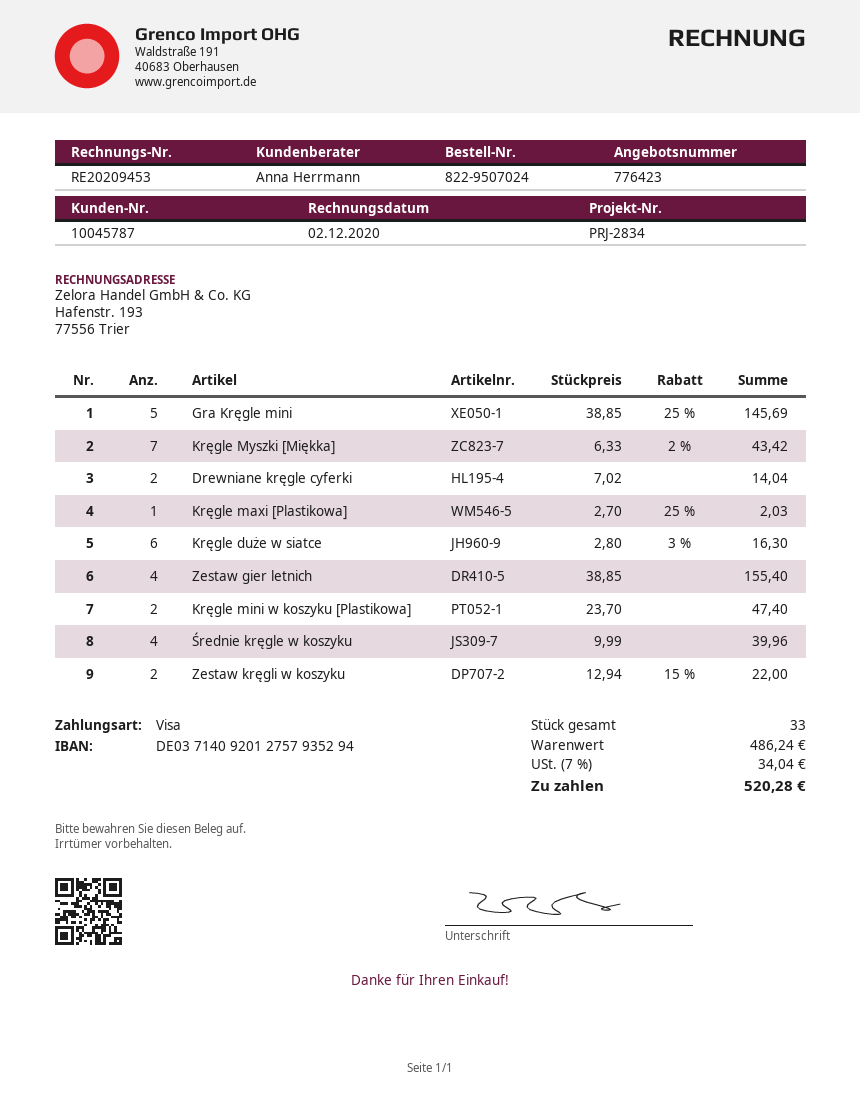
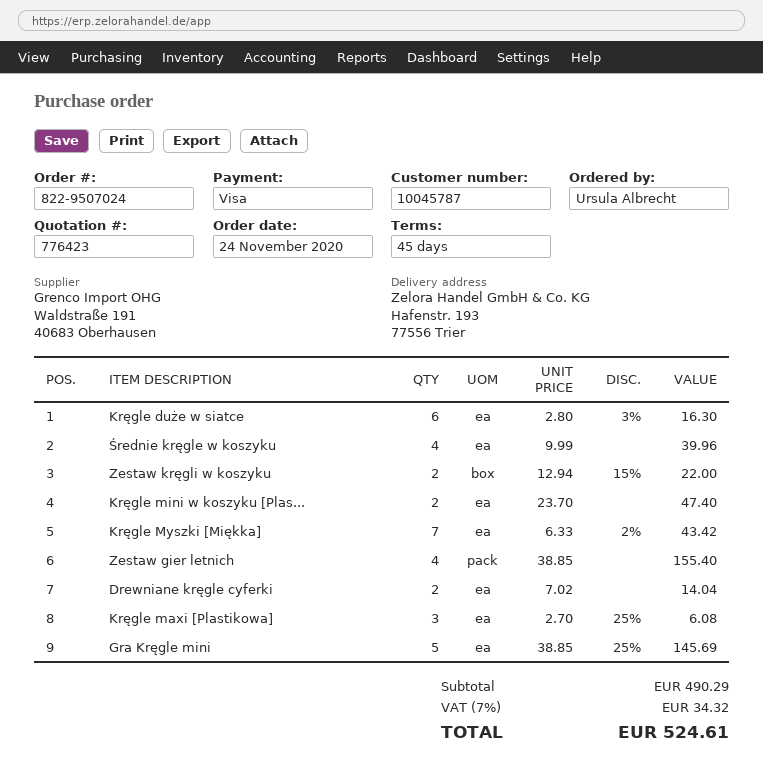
Kręgle maxi [Plastikowa]: 1 x 2.70 - 25% = 2.03 -> 3 x 2.70 - 25% = 6.08
subtotal: 486.24 -> 490.29
tax: 7% = 34.04 -> 7% = 34.32
total: 520.28 -> 524.61

